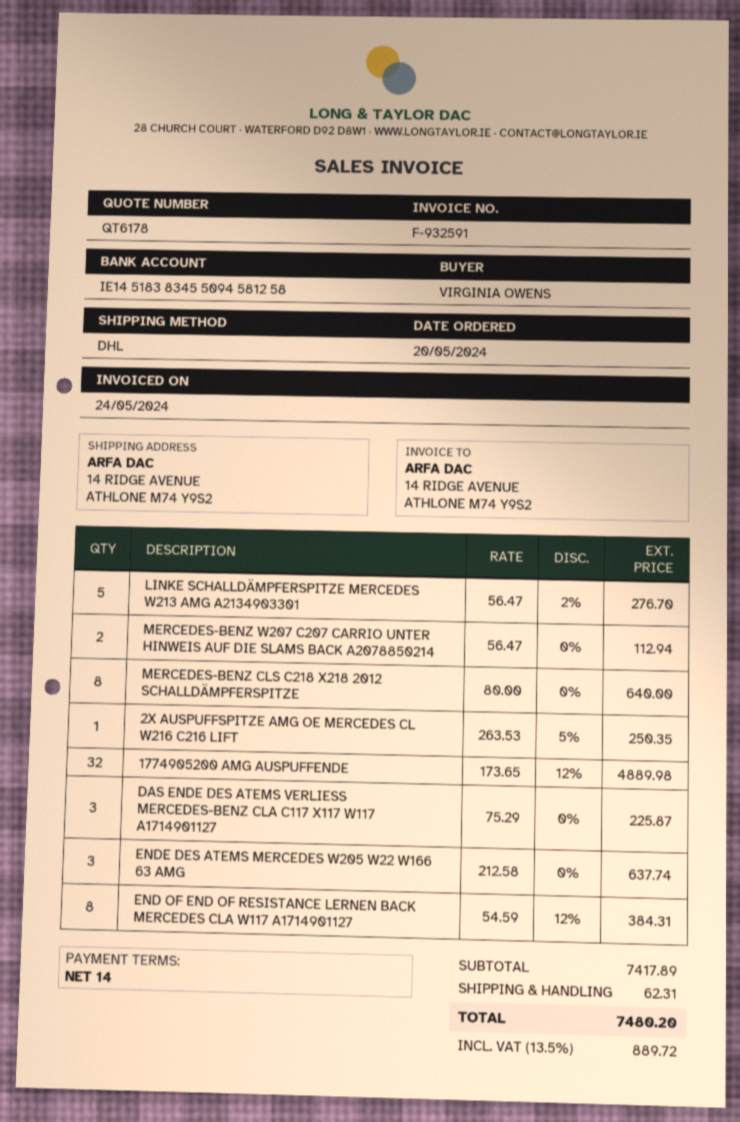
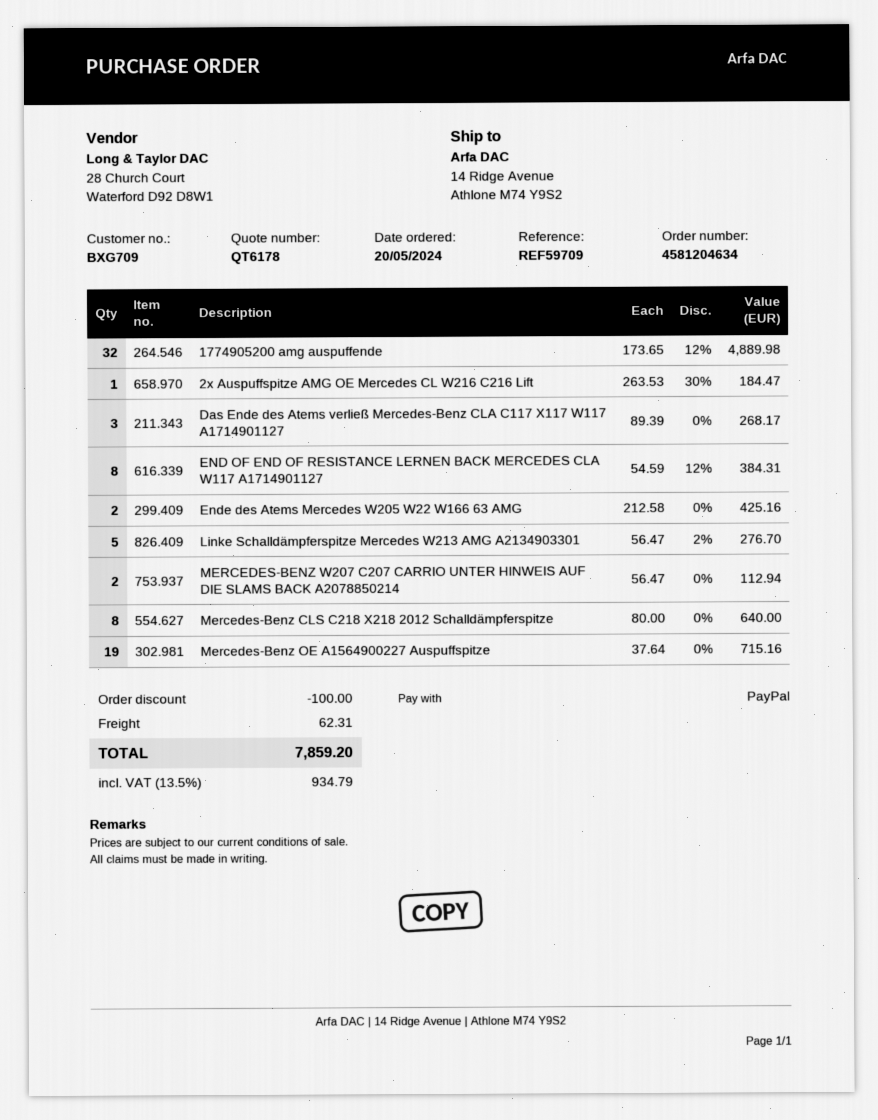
2X AUSPUFFSPITZE AMG OE MERCEDES CL W216 C216 LIFT: 1 x 263.53 - 5% = 250.35 -> 1 x 263.53 - 30% = 184.47
DAS ENDE DES ATEMS VERLIESS MERCEDES-BENZ CLA C117 X117 W117 A1714901127: 3 x 75.29 = 225.87 -> 3 x 89.39 = 268.17
ENDE DES ATEMS MERCEDES W205 W22 W166 63 AMG: 3 x 212.58 = 637.74 -> 2 x 212.58 = 425.16
Mercedes-Benz OE A1564900227 Auspuffspitze: none -> 19 x 37.64 = 715.16
discount: none -> 100.00
tax: 13.5% = 889.72 -> 13.5% = 934.79
total: 7480.20 -> 7859.20

